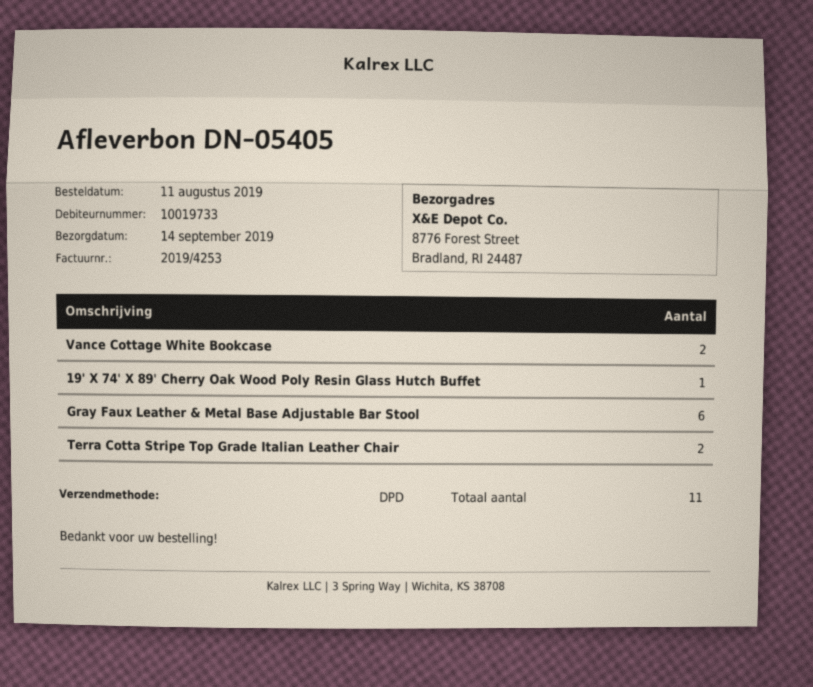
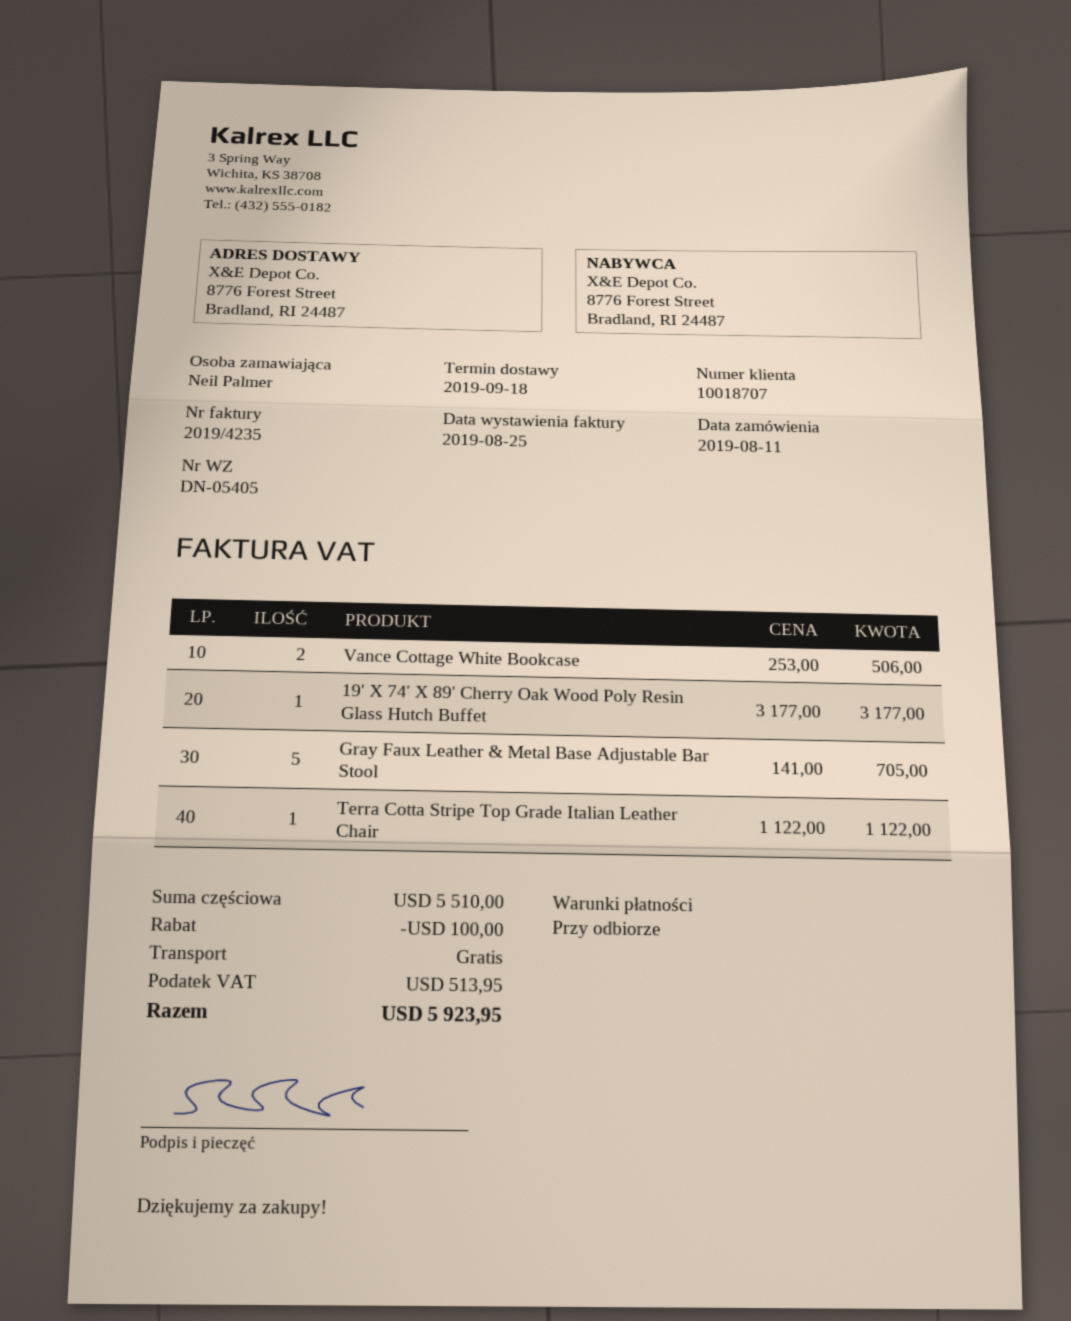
delivery date: 2019-09-14 -> 2019-09-18
invoice number: 2019/4253 -> 2019/4235
customer number: 10019733 -> 10018707
Gray Faux Leather & Metal Base Adjustable Bar Stool: 6 -> 5
Terra Cotta Stripe Top Grade Italian Leather Chair: 2 -> 1

